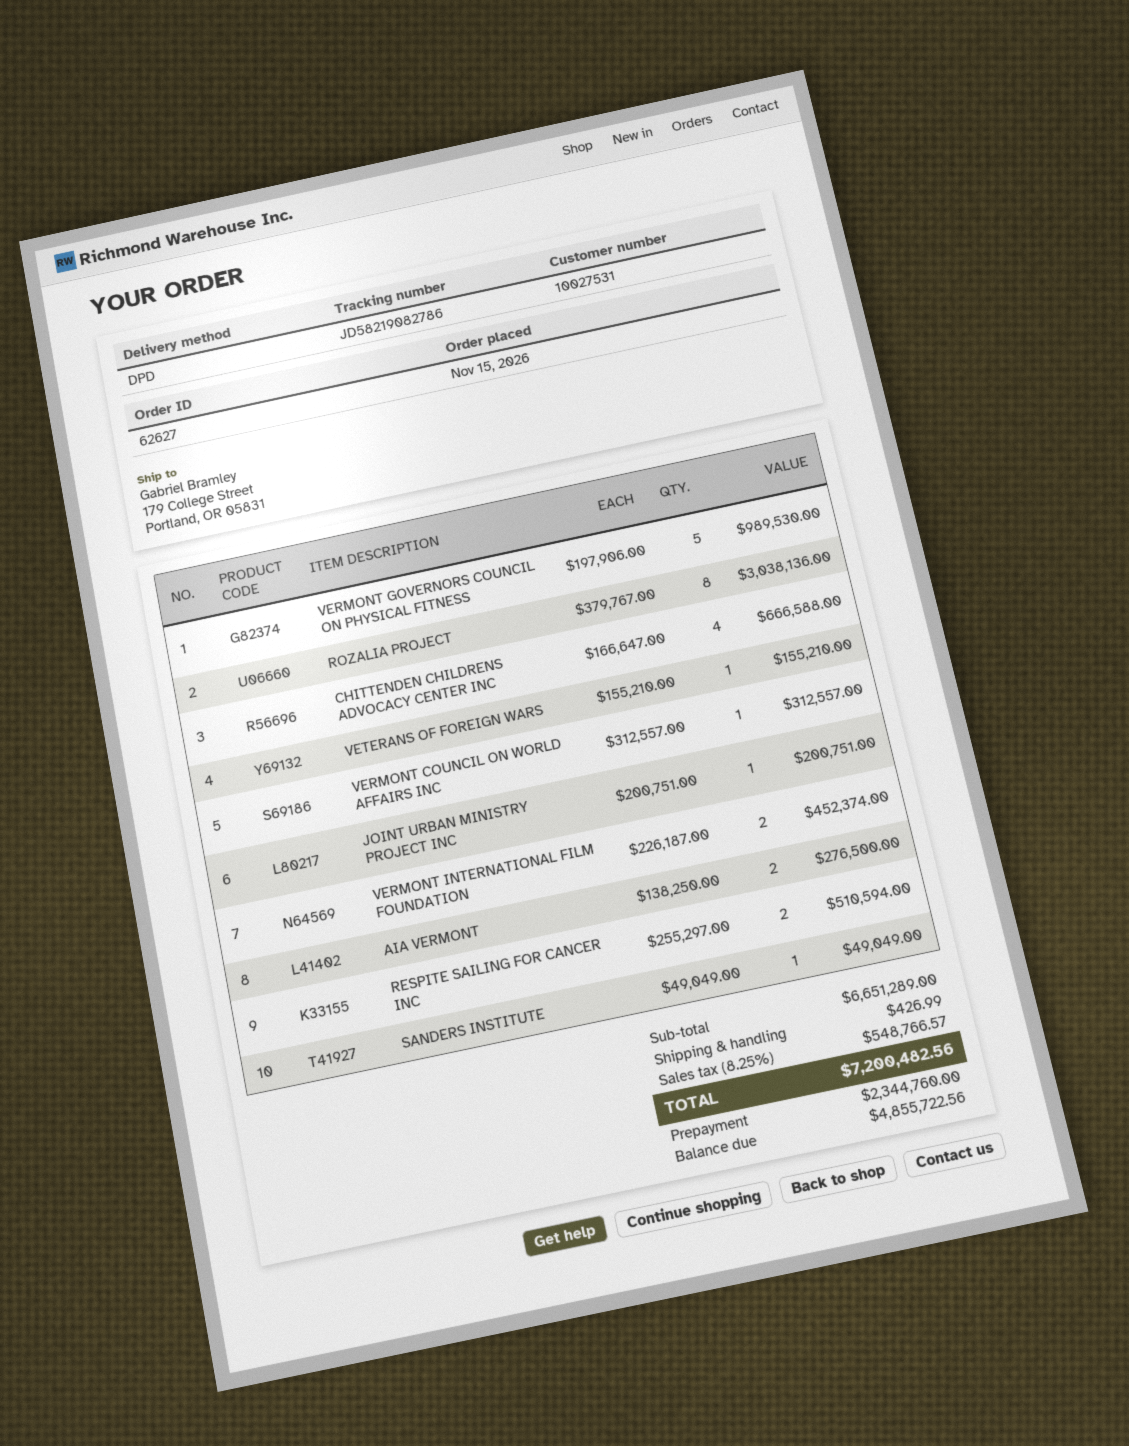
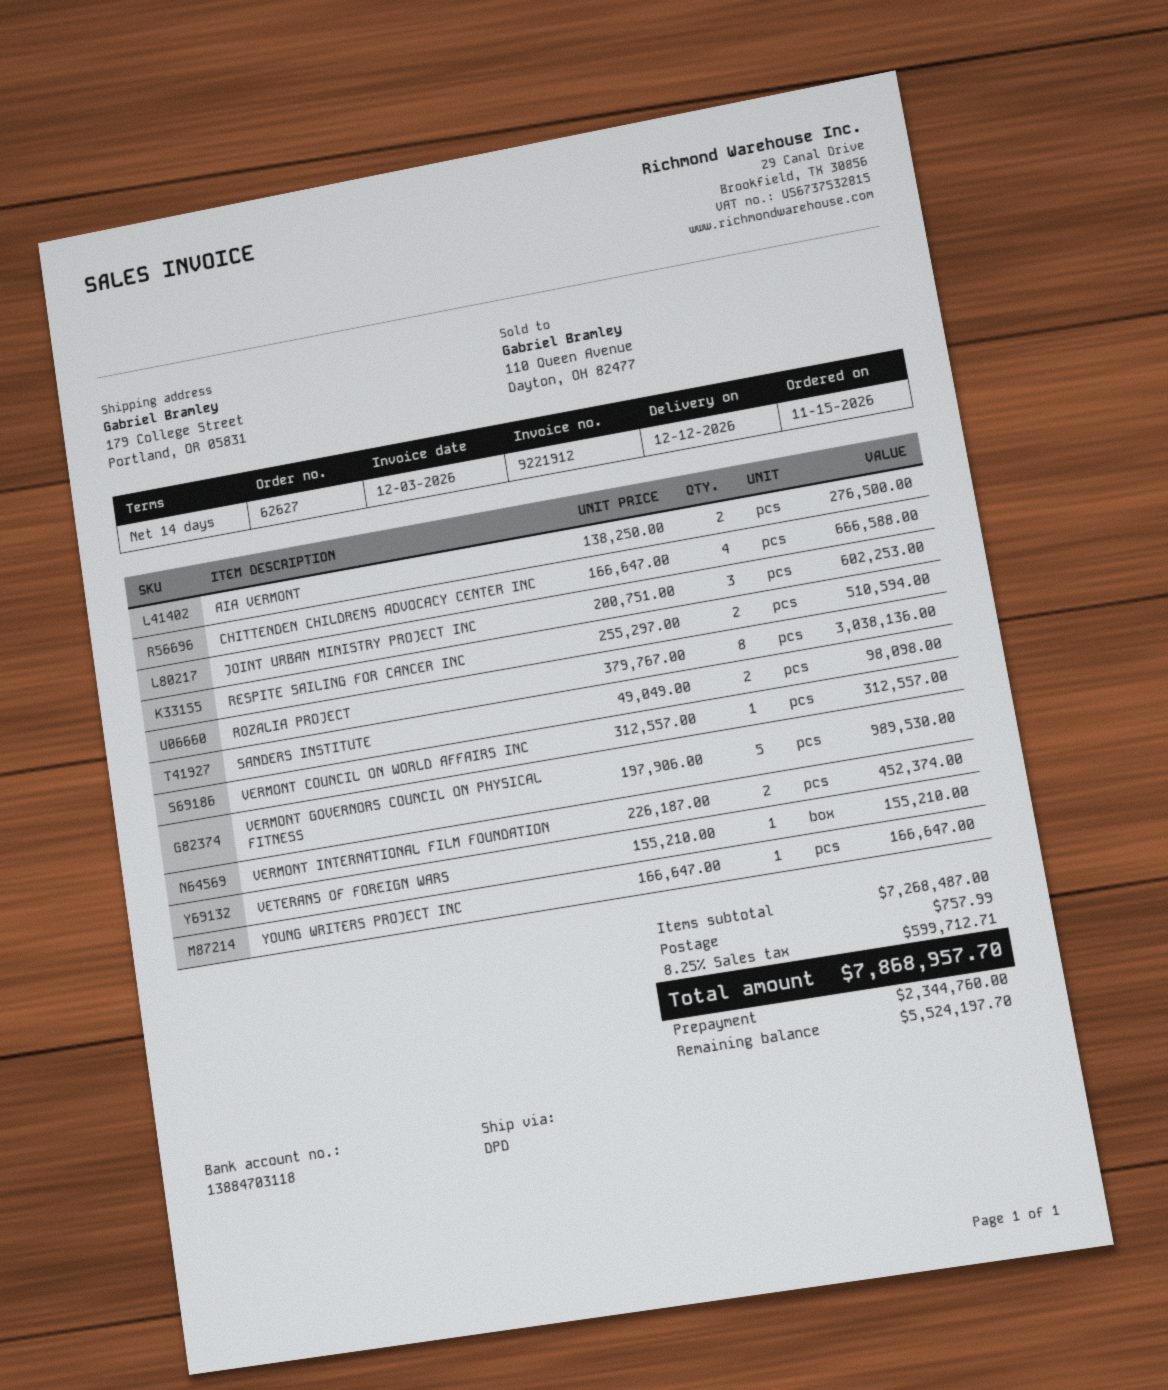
JOINT URBAN MINISTRY PROJECT INC: 1 x 200751.00 = 200751.00 -> 3 x 200751.00 = 602253.00
SANDERS INSTITUTE: 1 x 49049.00 = 49049.00 -> 2 x 49049.00 = 98098.00
YOUNG WRITERS PROJECT INC: none -> 1 x 166647.00 = 166647.00
subtotal: 6651289.00 -> 7268487.00
shipping: 426.99 -> 757.99
tax: 8.25% = 548766.57 -> 8.25% = 599712.71
total: 7200482.56 -> 7868957.70
balance: 4855722.56 -> 5524197.70

